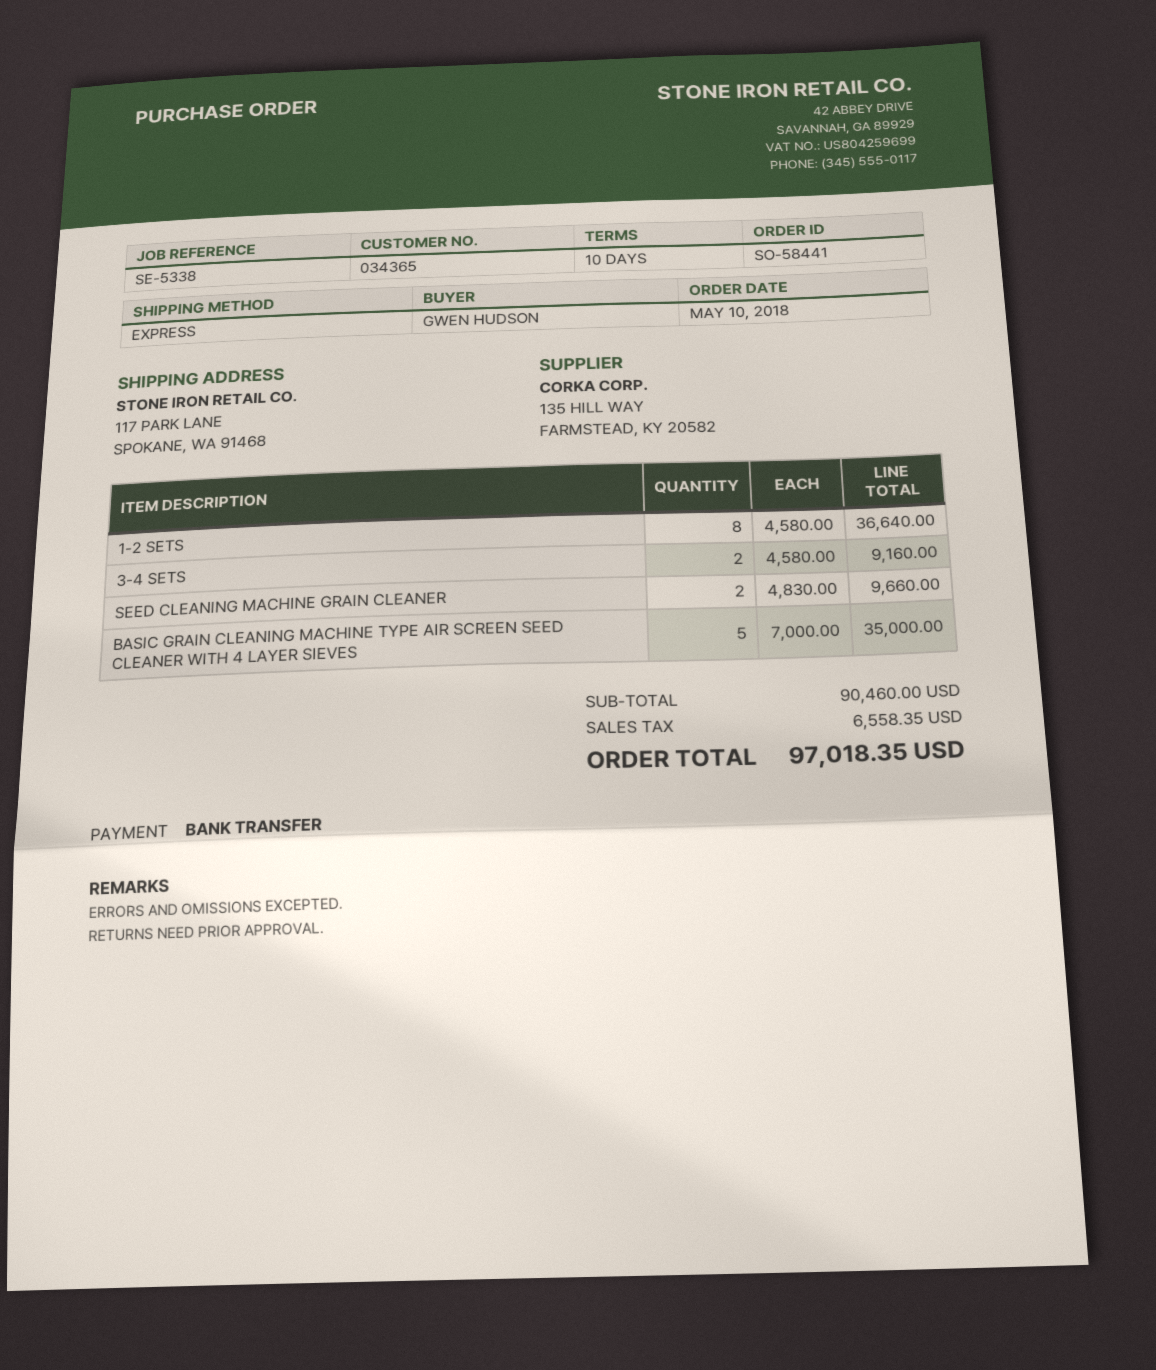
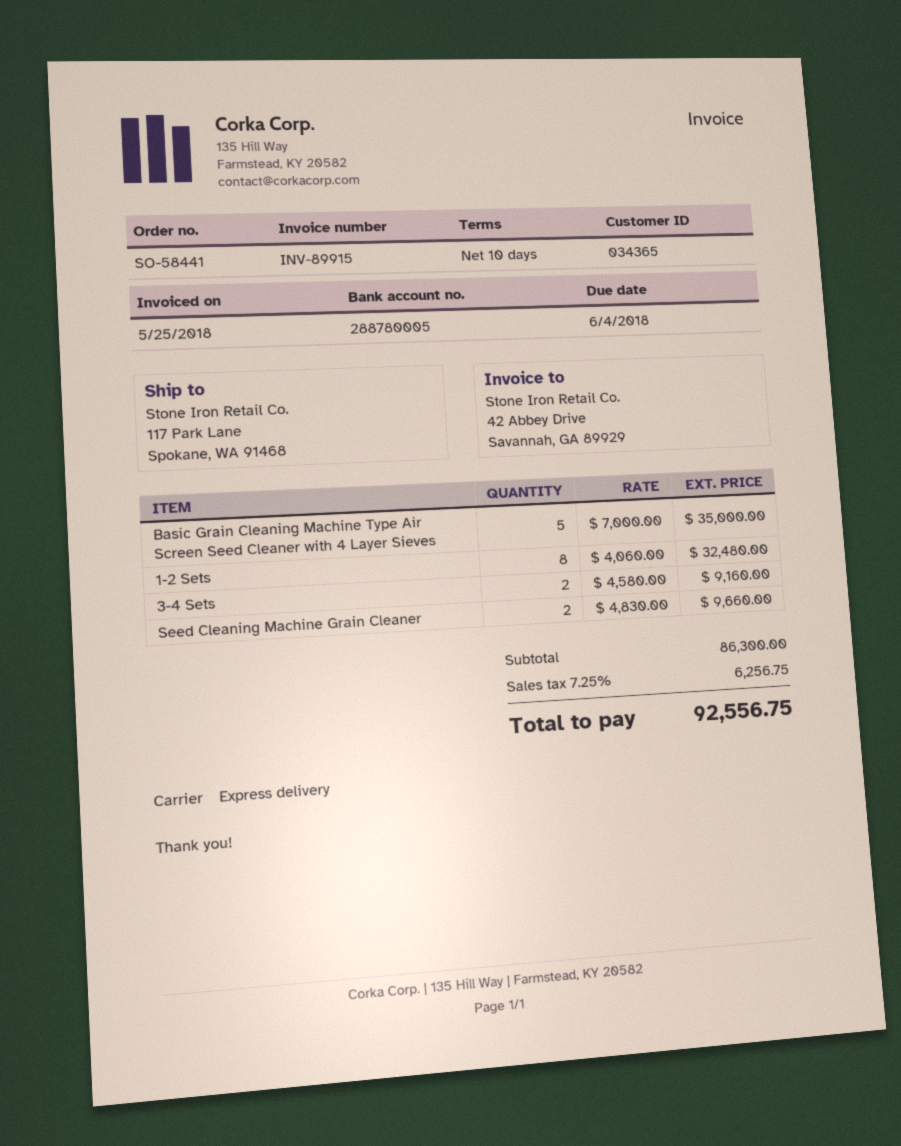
1-2 SETS: 8 x 4580.00 = 36640.00 -> 8 x 4060.00 = 32480.00
subtotal: 90460.00 -> 86300.00
tax: 6558.35 -> 6256.75
total: 97018.35 -> 92556.75

